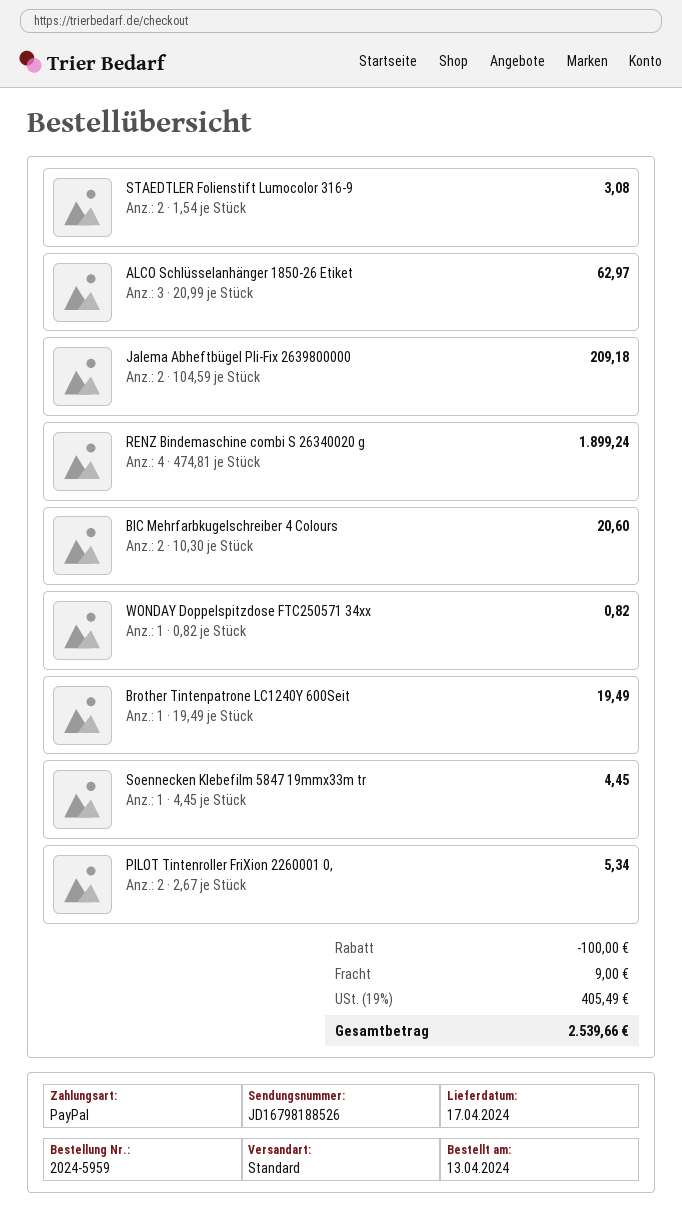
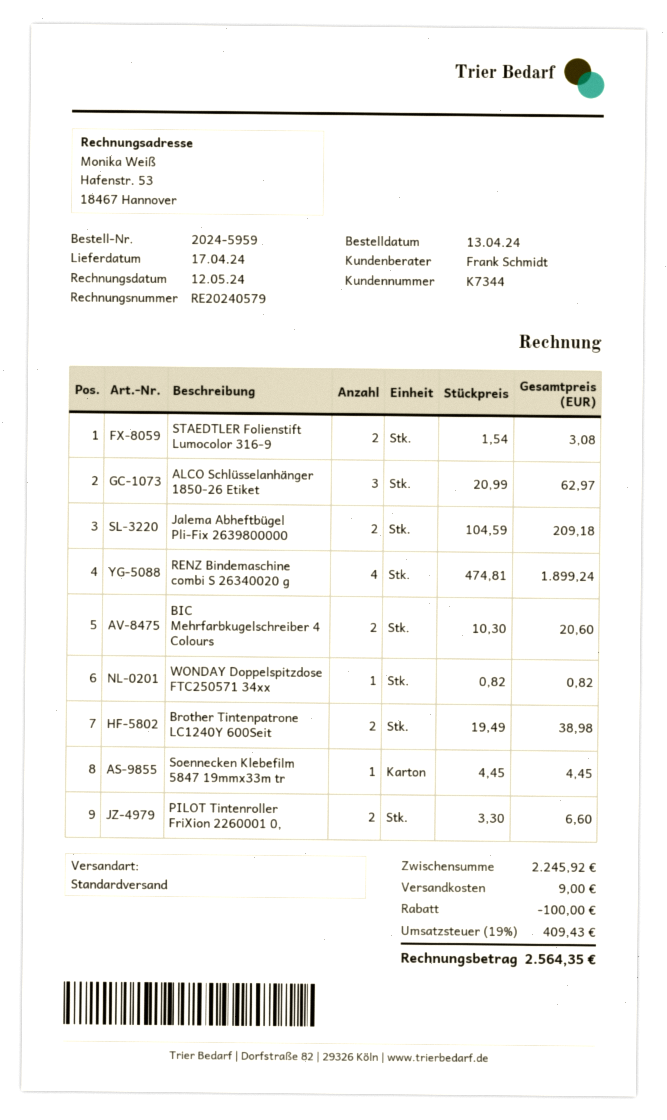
Brother Tintenpatrone LC1240Y 600Seit: 1 x 19.49 = 19.49 -> 2 x 19.49 = 38.98
PILOT Tintenroller FriXion 2260001 0,: 2 x 2.67 = 5.34 -> 2 x 3.30 = 6.60
tax: 19% = 405.49 -> 19% = 409.43
total: 2539.66 -> 2564.35

